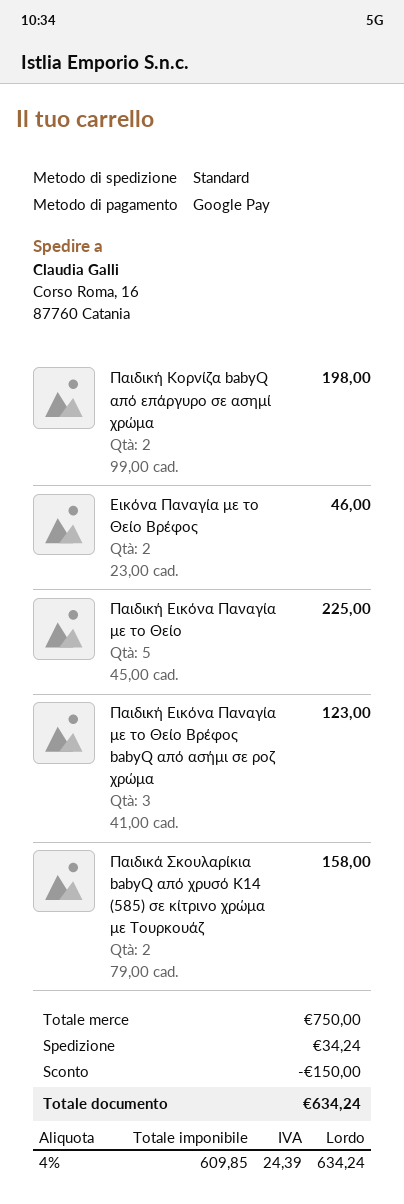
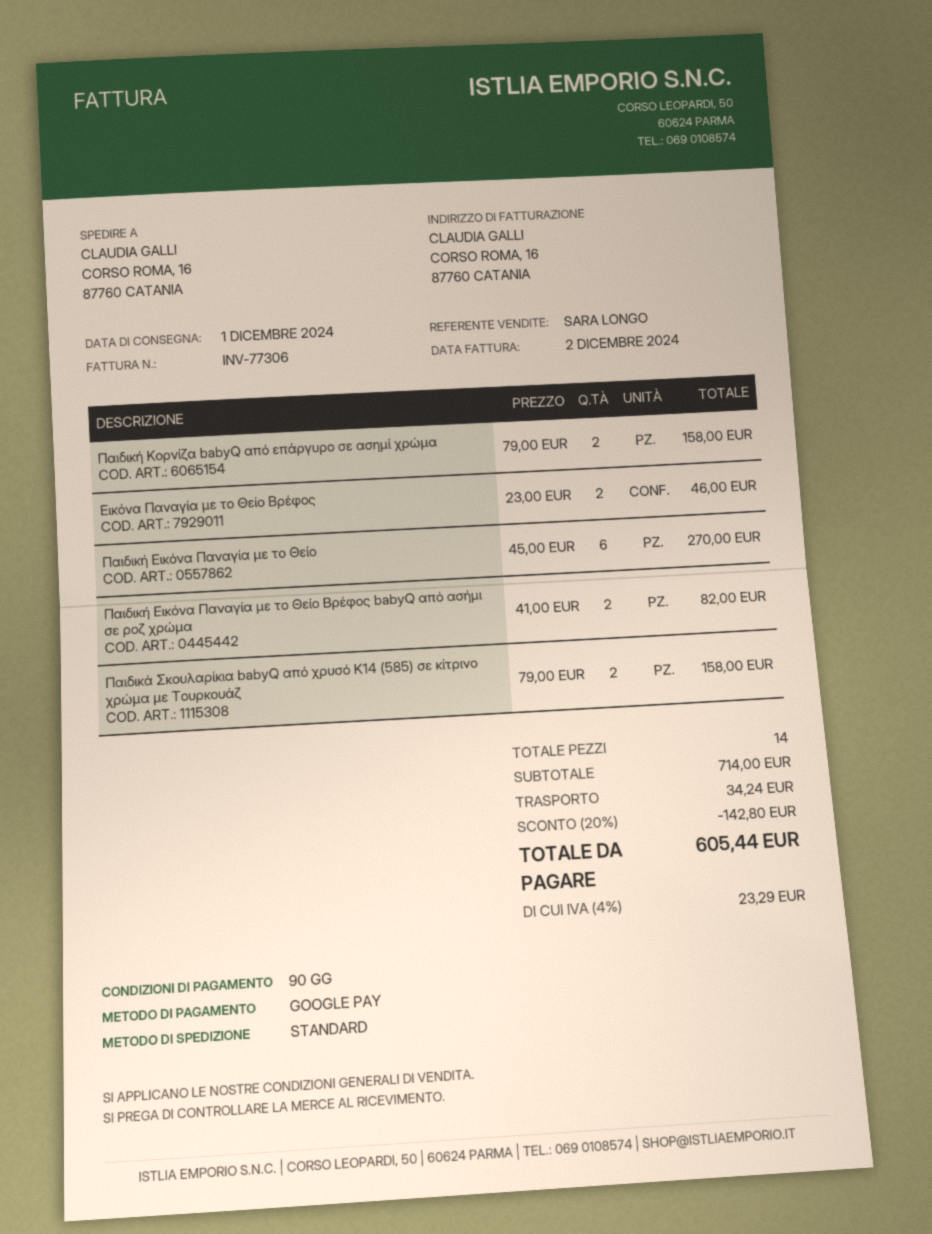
Παιδική Κορνίζα babyQ από επάργυρο σε ασημί χρώμα: 2 x 99.00 = 198.00 -> 2 x 79.00 = 158.00
Παιδική Εικόνα Παναγία με το Θείο: 5 x 45.00 = 225.00 -> 6 x 45.00 = 270.00
Παιδική Εικόνα Παναγία με το Θείο Βρέφος babyQ από ασήμι σε ροζ χρώμα: 3 x 41.00 = 123.00 -> 2 x 41.00 = 82.00
subtotal: 750.00 -> 714.00
discount: 150.00 -> 142.80
tax: 4% = 24.39 -> 4% = 23.29
total: 634.24 -> 605.44

